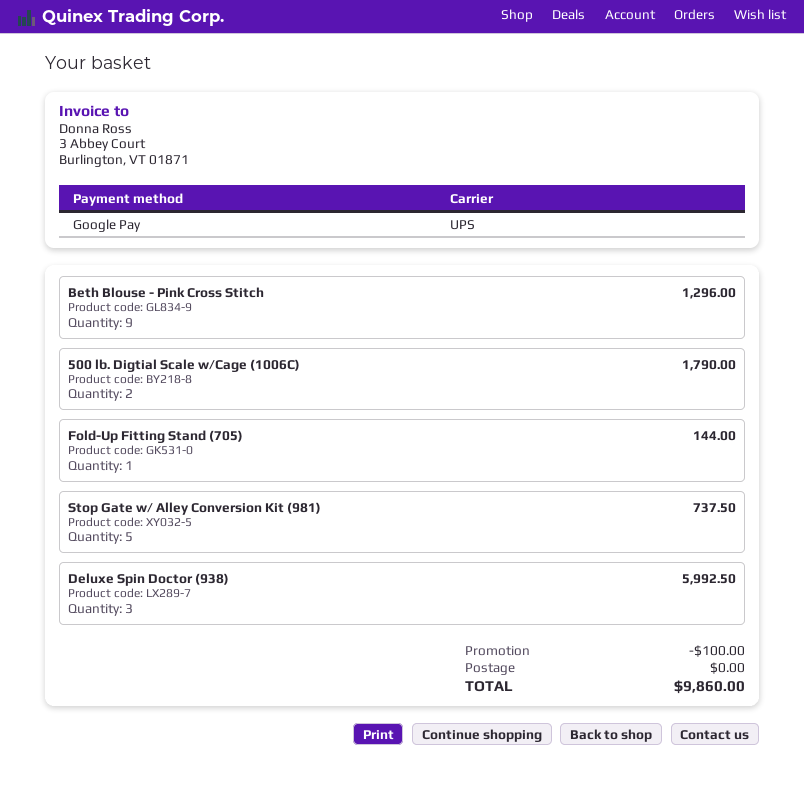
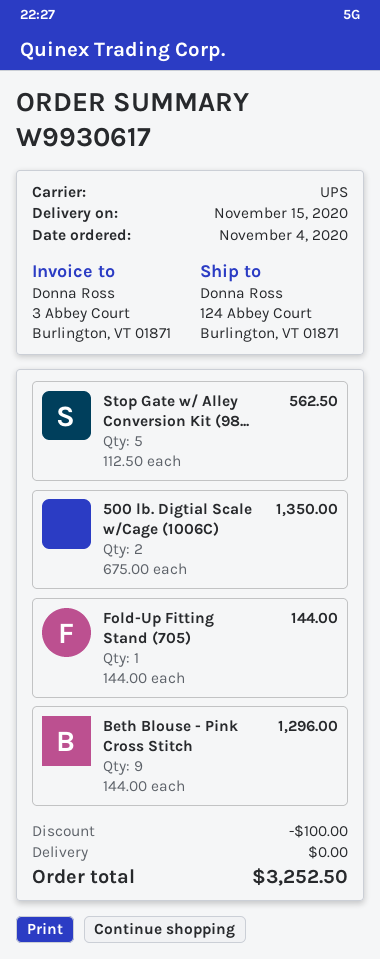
500 lb. Digtial Scale w/Cage (1006C): 2 for 1790.00 -> 2 for 1350.00
Stop Gate w/ Alley Conversion Kit (981): 5 for 737.50 -> 5 for 562.50
Deluxe Spin Doctor (938): 3 for 5992.50 -> none
total: 9860.00 -> 3252.50

